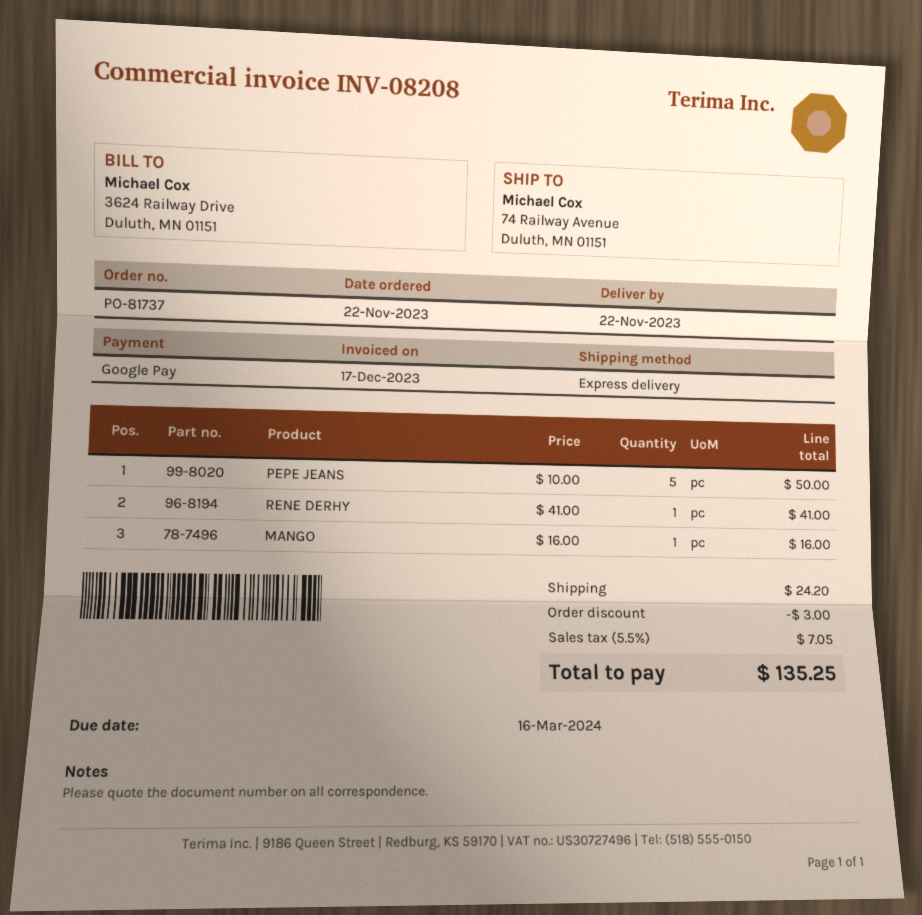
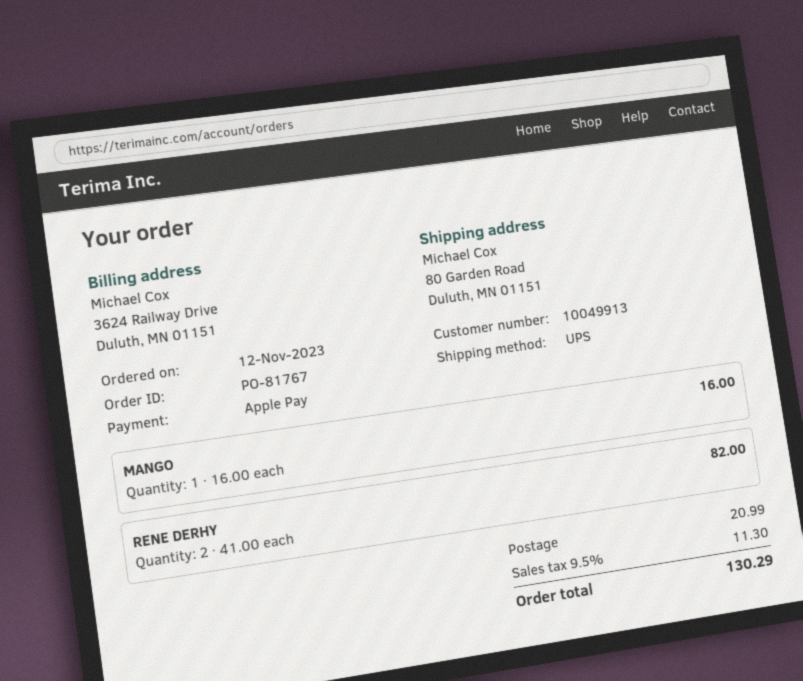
order number: PO-81737 -> PO-81767
order date: 2023-11-22 -> 2023-11-12
payment method: Google Pay -> Apple Pay
shipping method: express -> UPS
ship to: 74 Railway Avenue, Duluth, MN 01151 -> 80 Garden Road, Duluth, MN 01151
PEPE JEANS: 5 x 10.00 = 50.00 -> none
RENE DERHY: 1 x 41.00 = 41.00 -> 2 x 41.00 = 82.00
discount: 3.00 -> none
shipping: 24.20 -> 20.99
tax: 5.5% = 7.05 -> 9.5% = 11.30
total: 135.25 -> 130.29

